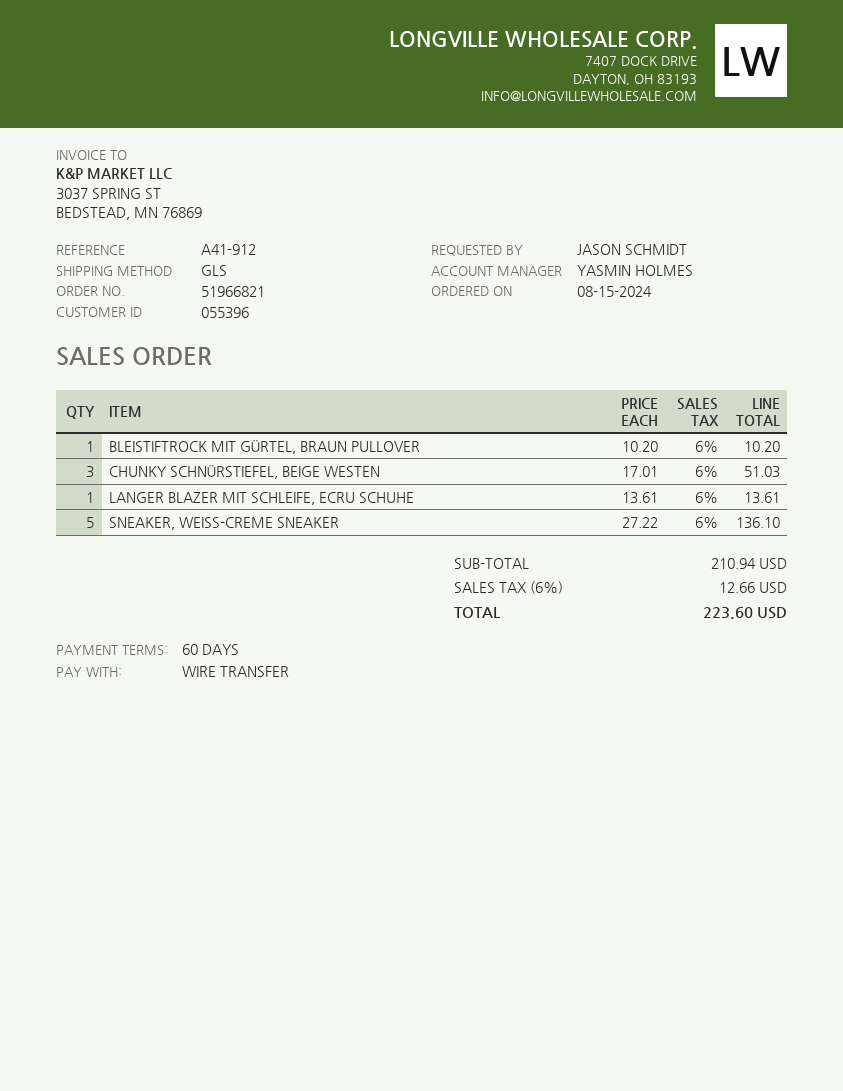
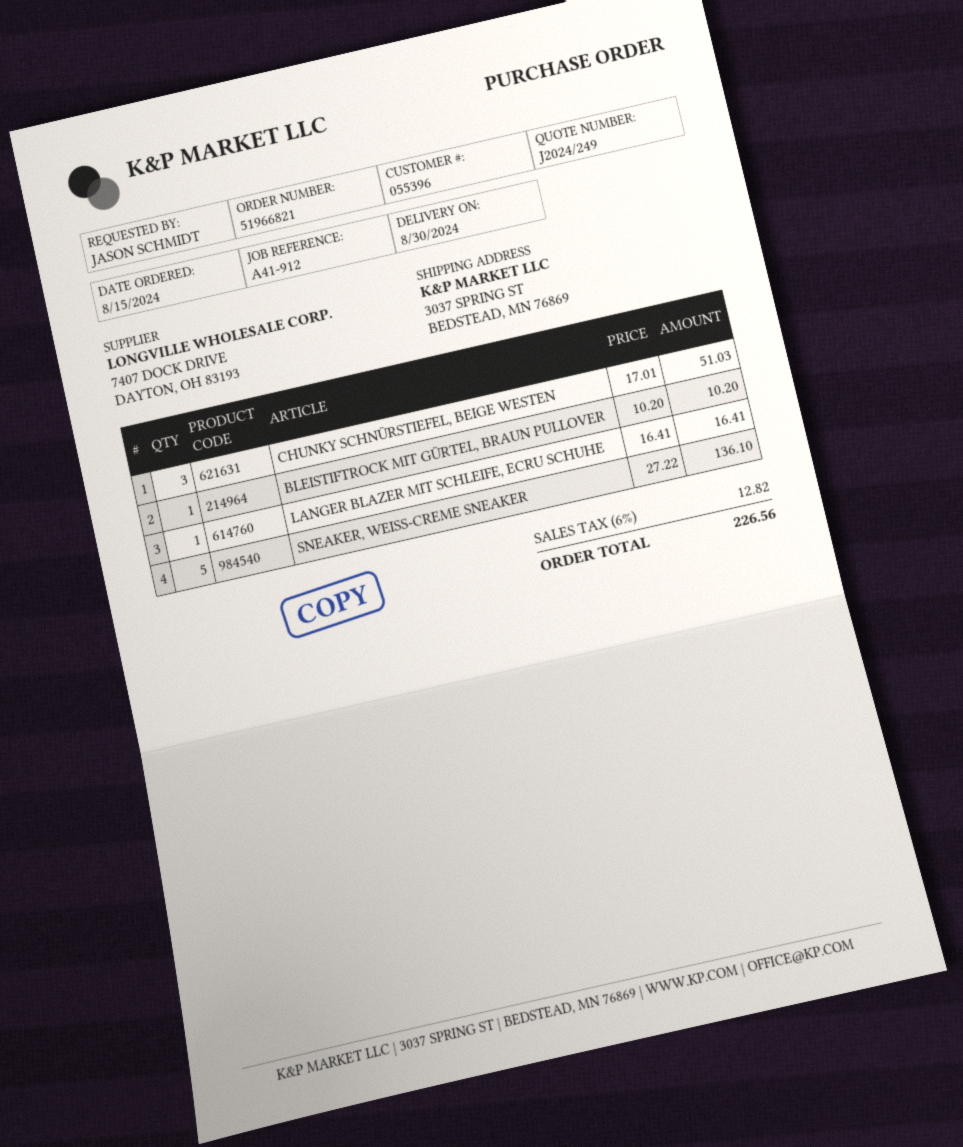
LANGER BLAZER MIT SCHLEIFE, ECRU SCHUHE: 1 x 13.61 = 13.61 -> 1 x 16.41 = 16.41
tax: 6% = 12.66 -> 6% = 12.82
total: 223.60 -> 226.56

